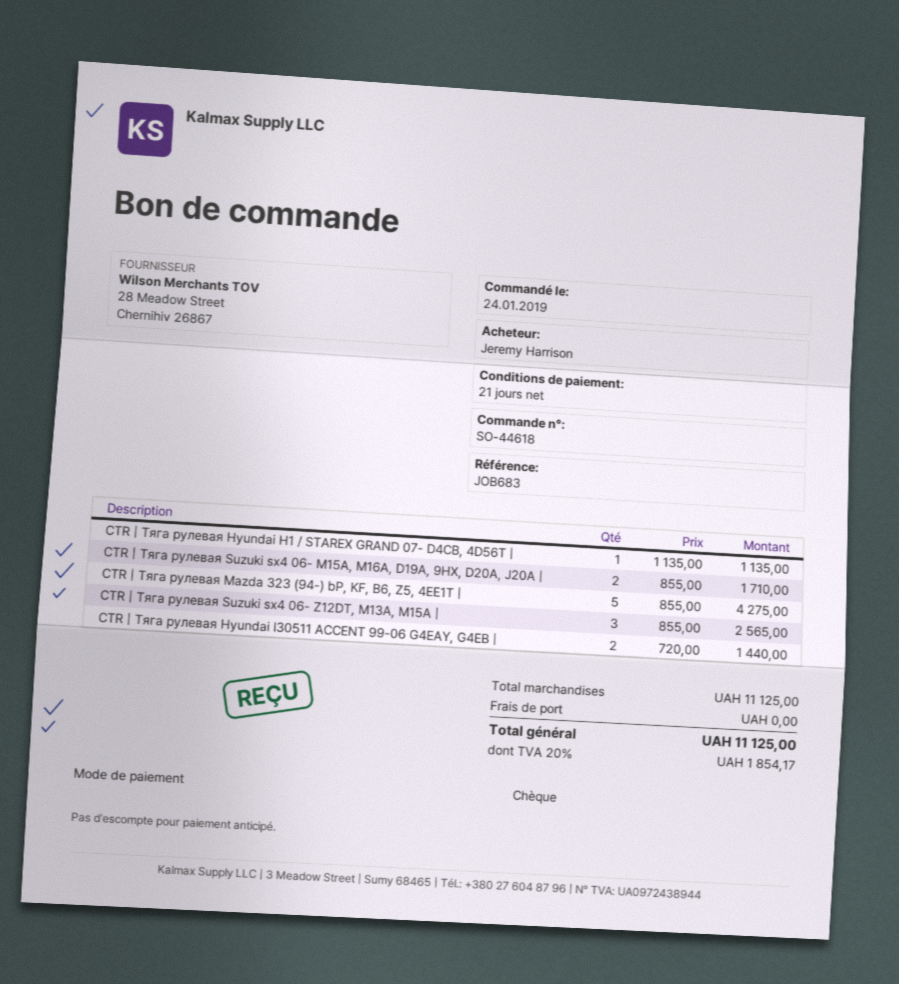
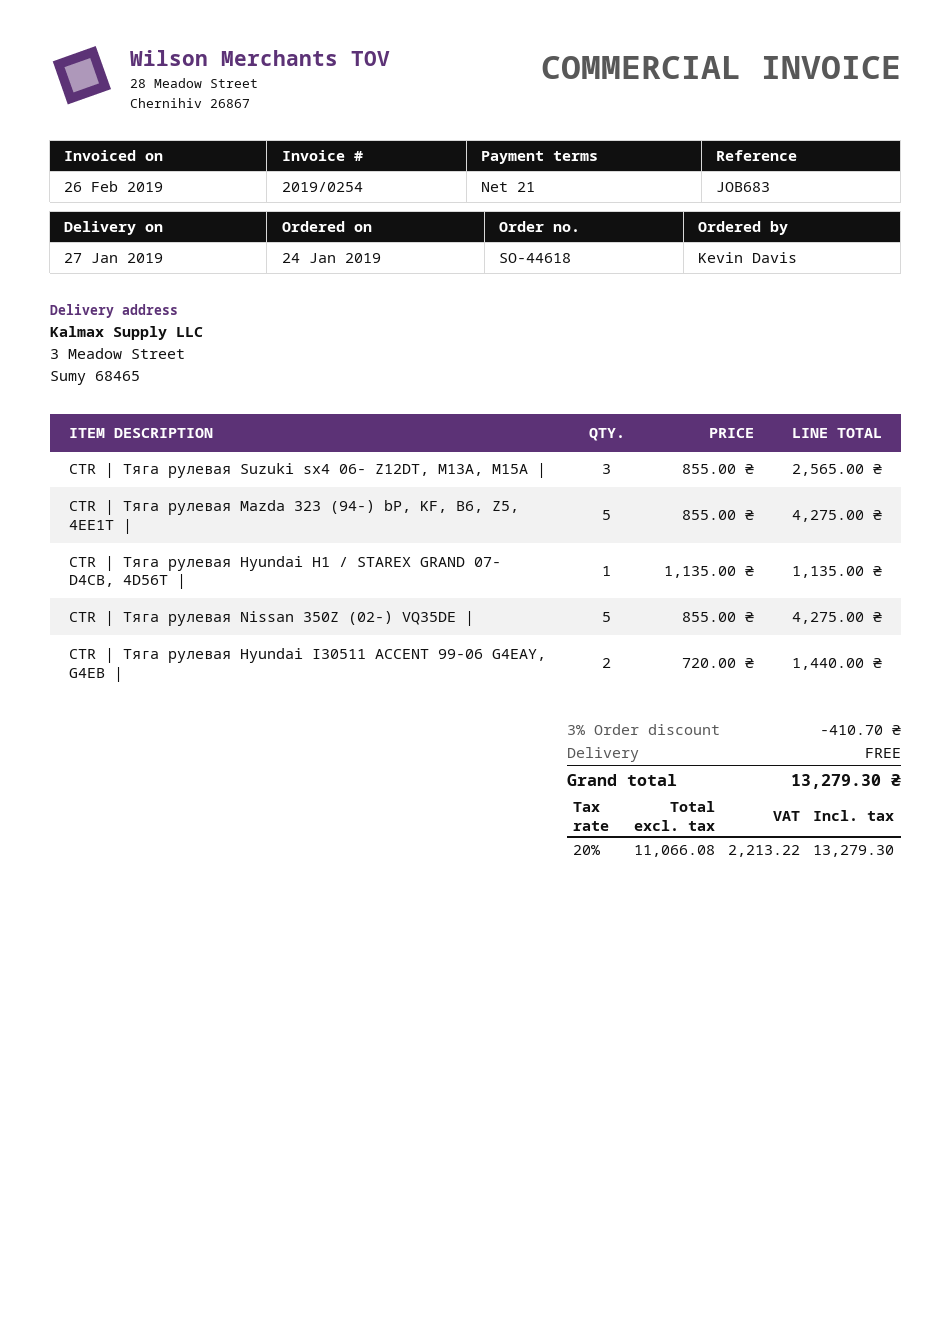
ordered by: Jeremy Harrison -> Kevin Davis
CTR | Тяга рулевая Suzuki sx4 06- M15A, M16A, D19A, 9HX, D20A, J20A |: 2 x 855.00 = 1710.00 -> none
CTR | Тяга рулевая Nissan 350Z (02-) VQ35DE |: none -> 5 x 855.00 = 4275.00
discount: none -> 3% = 410.70
tax: 20% = 1854.17 -> 20% = 2213.22
total: 11125.00 -> 13279.30

